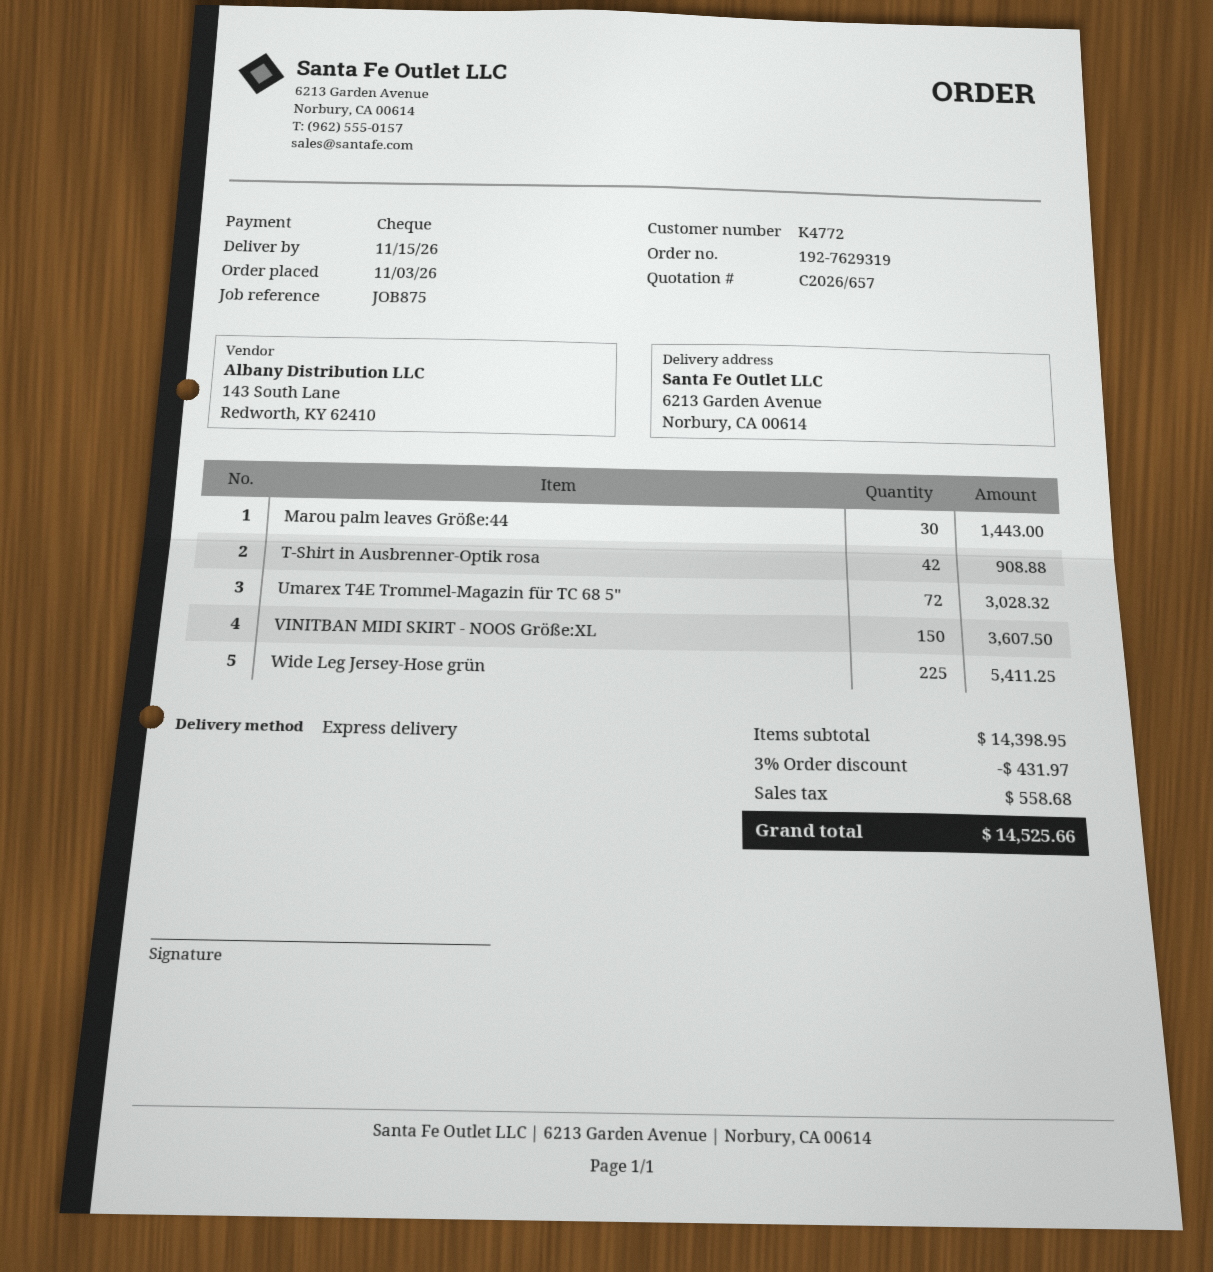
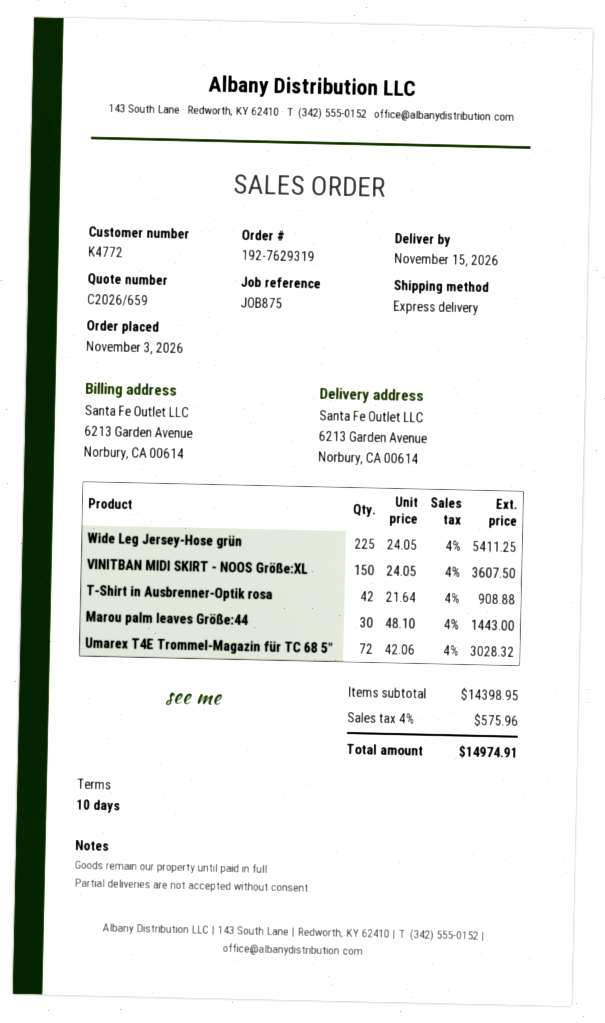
quote number: C2026/657 -> C2026/659
discount: 3% = 431.97 -> none
tax: 558.68 -> 575.96
total: 14525.66 -> 14974.91

